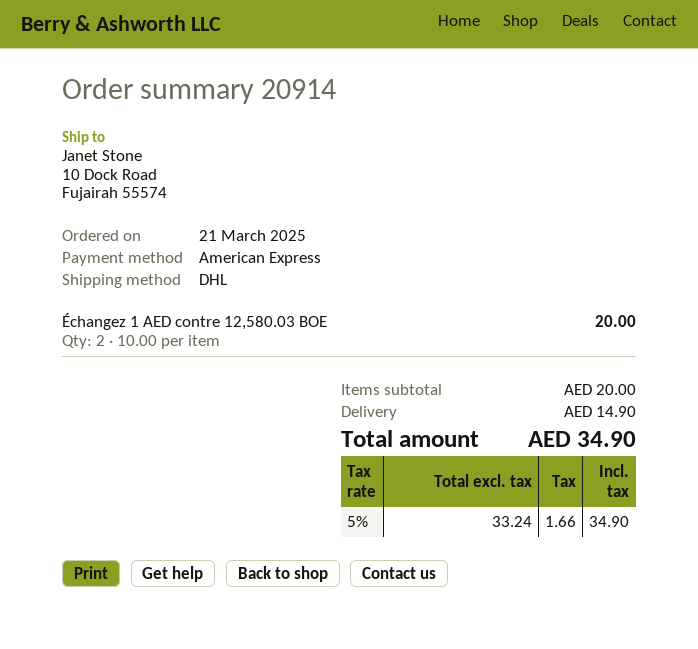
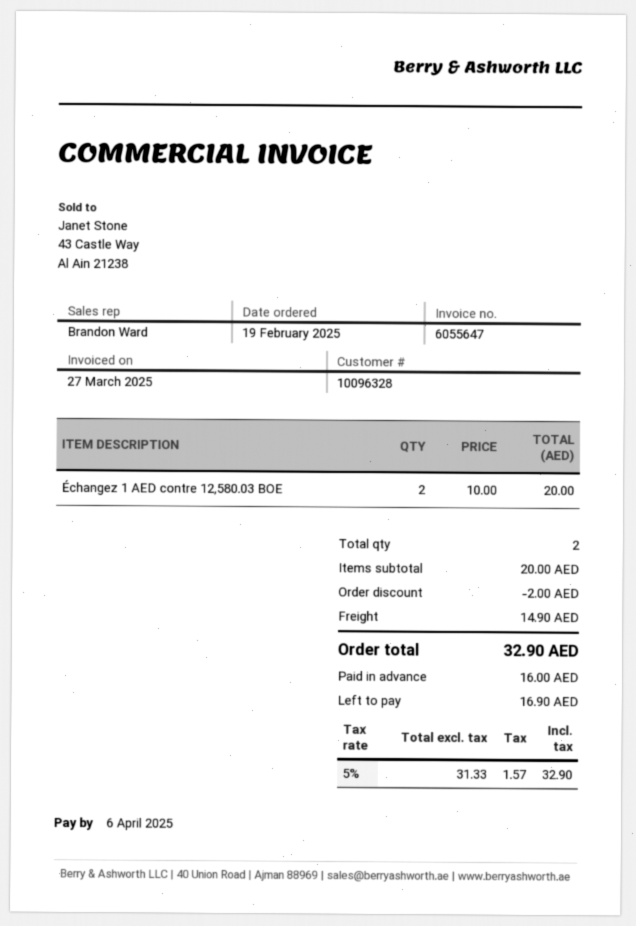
order date: 2025-03-21 -> 2025-02-19
discount: none -> 2.00
net: 33.24 -> 31.33
tax: 5% = 1.66 -> 5% = 1.57
total: 34.90 -> 32.90

